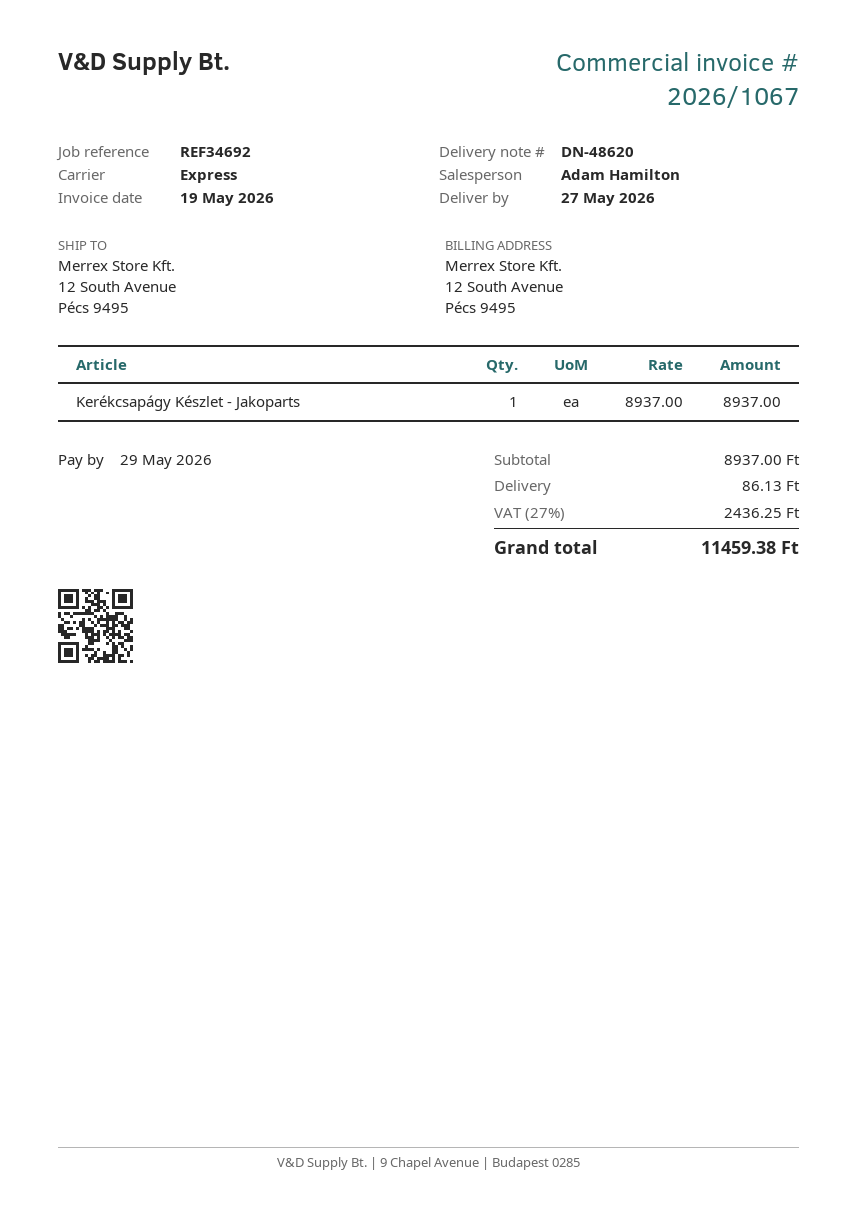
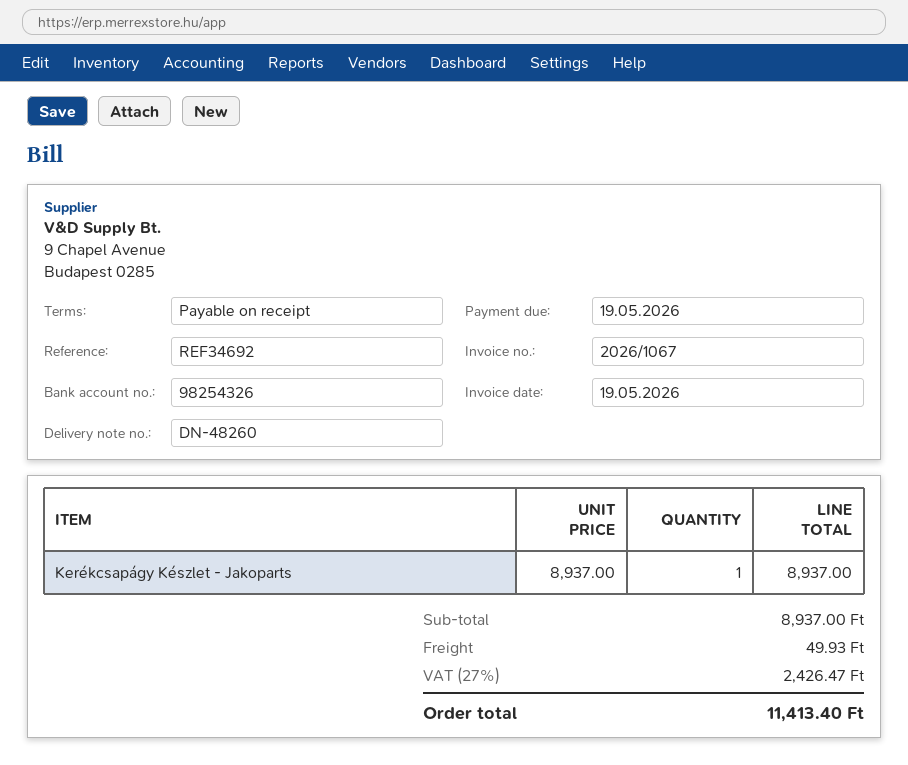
delivery note number: DN-48620 -> DN-48260
due date: 2026-05-29 -> 2026-05-19
shipping: 86.13 -> 49.93
tax: 27% = 2436.25 -> 27% = 2426.47
total: 11459.38 -> 11413.40

